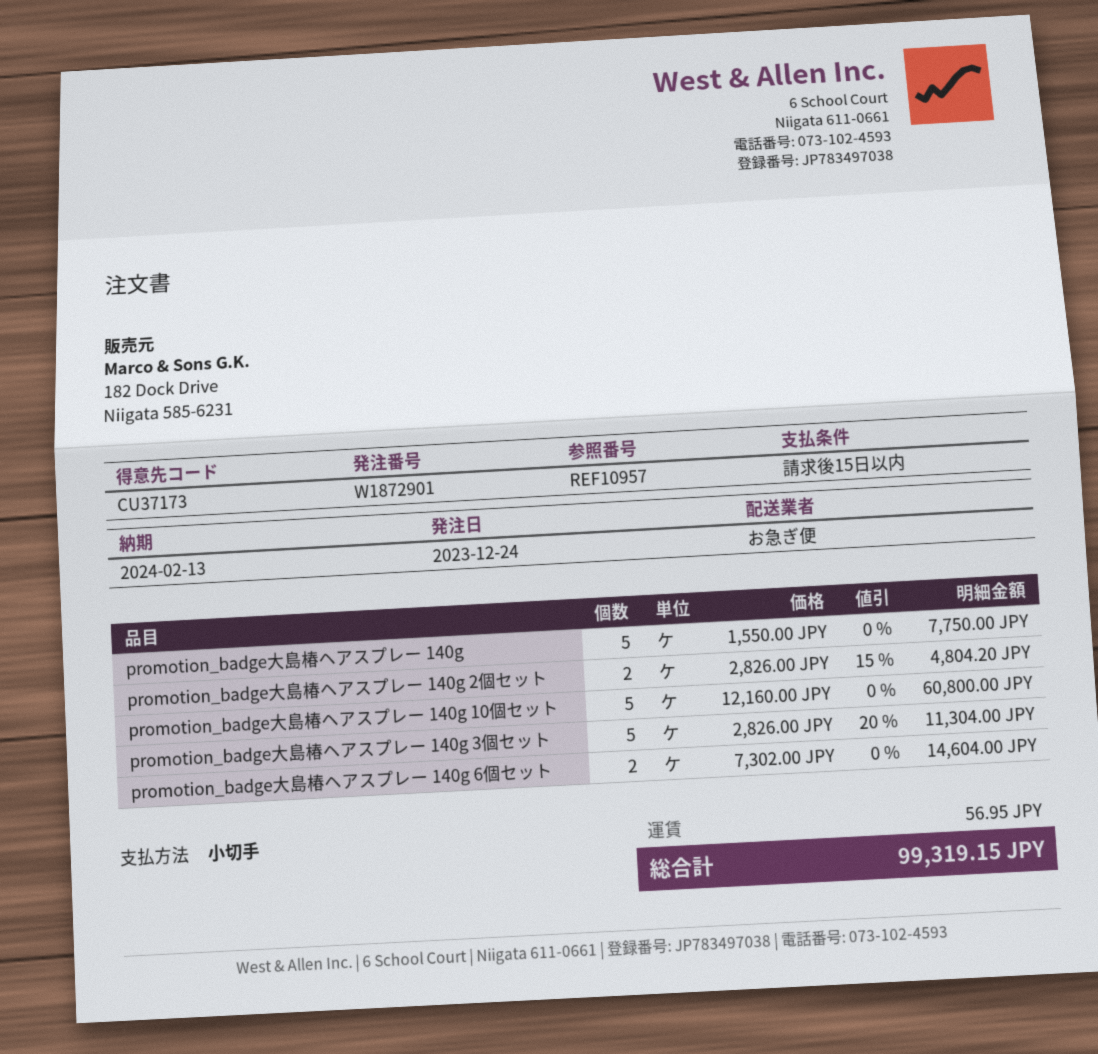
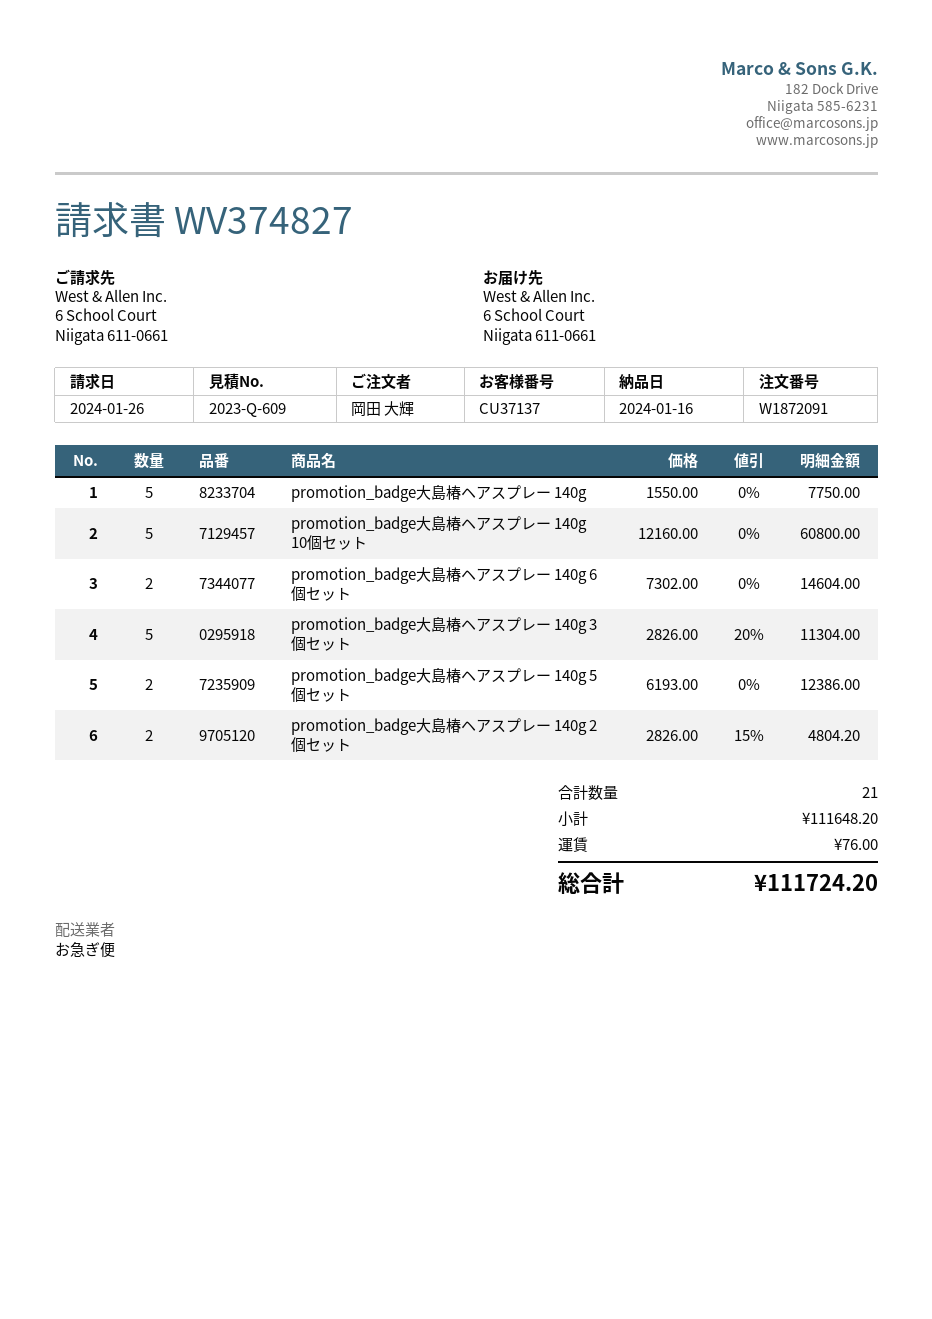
order number: W1872901 -> W1872091
delivery date: 2024-02-13 -> 2024-01-16
customer number: CU37173 -> CU37137
promotion_badge大島椿ヘアスプレー 140g 5個セット: none -> 2 x 6193.00 = 12386.00
shipping: 56.95 -> 76.00
total: 99319.15 -> 111724.20

